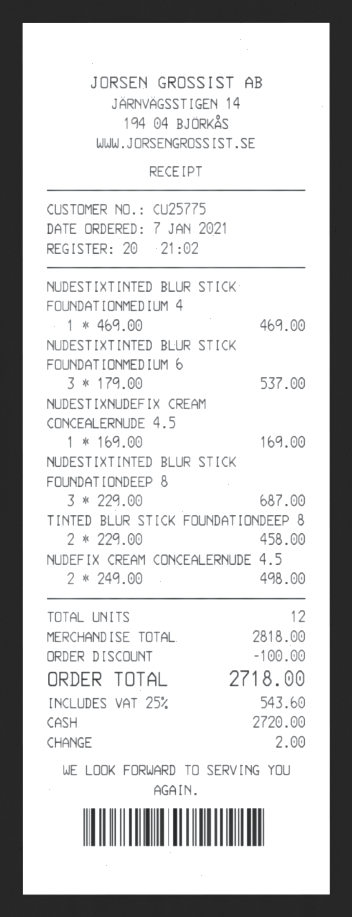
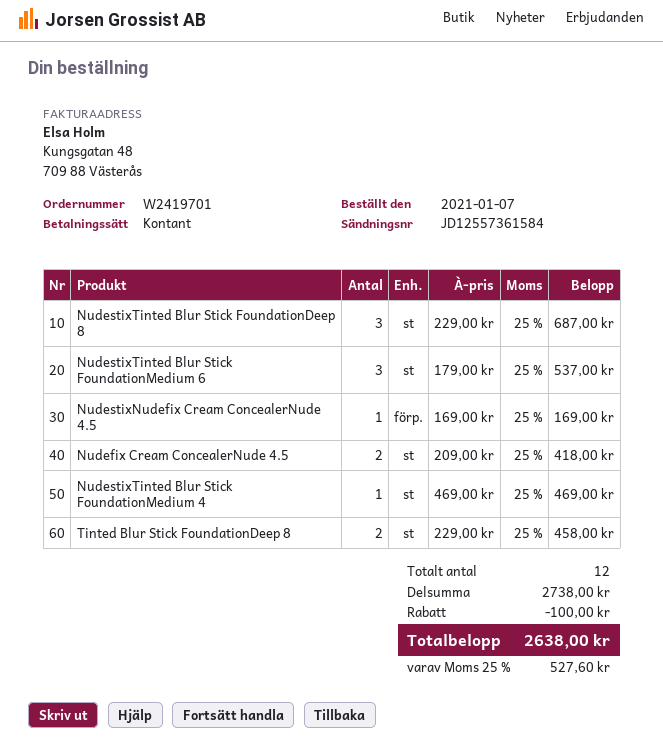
NUDEFIX CREAM CONCEALERNUDE 4.5: 2 x 249.00 = 498.00 -> 2 x 209.00 = 418.00
subtotal: 2818.00 -> 2738.00
tax: 25% = 543.60 -> 25% = 527.60
total: 2718.00 -> 2638.00

